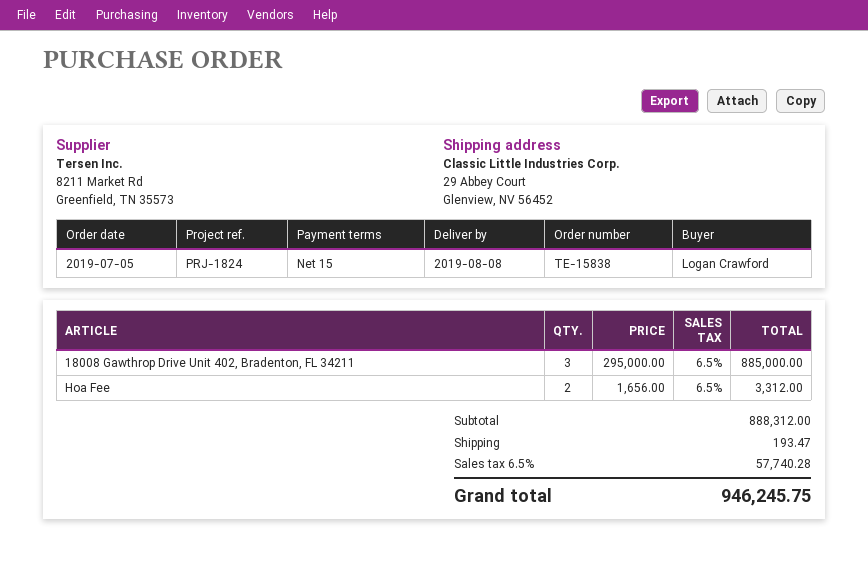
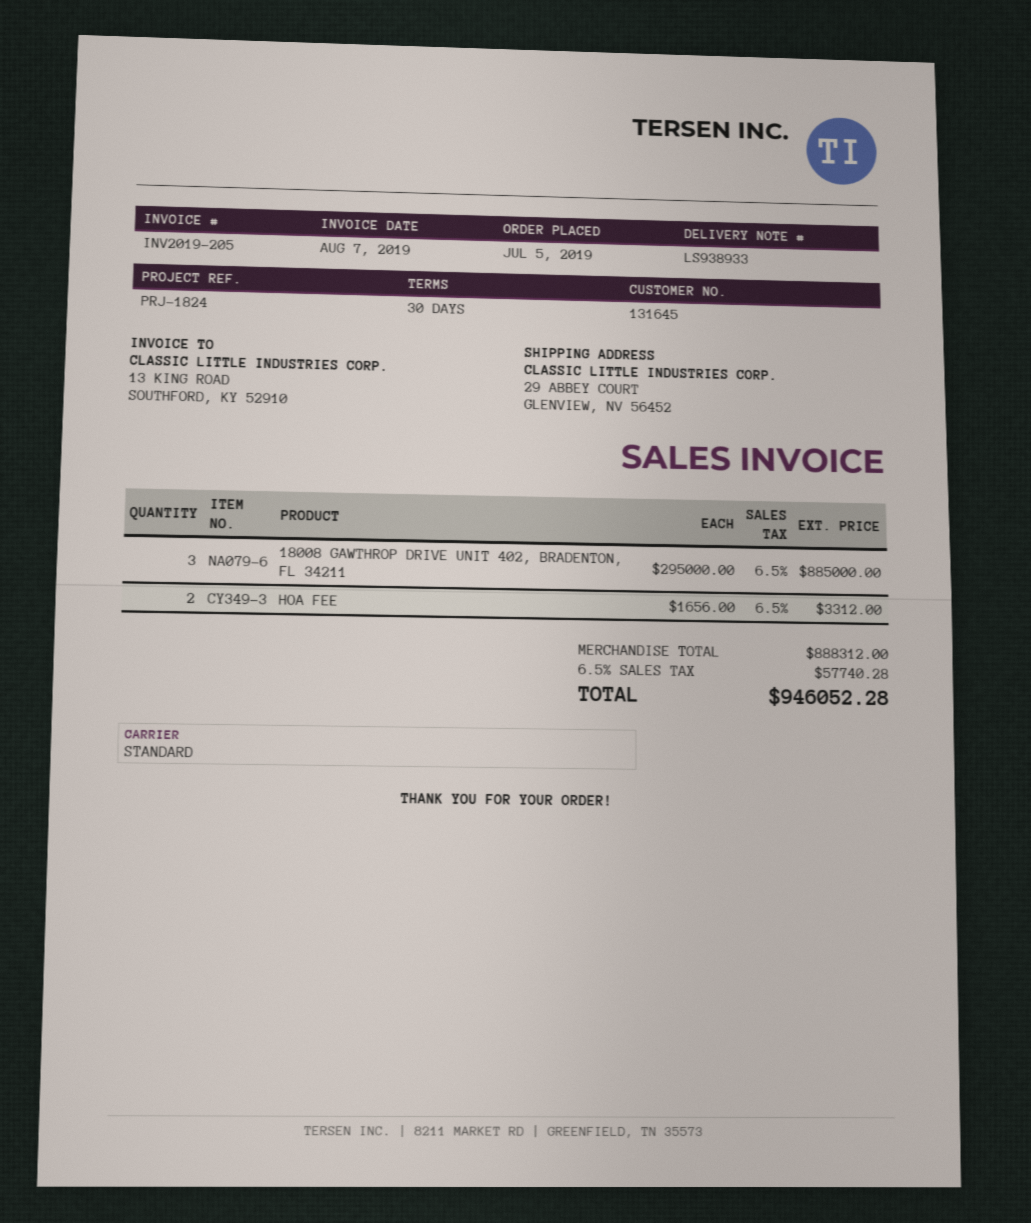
payment terms: 15 days -> 30 days
shipping: 193.47 -> none
total: 946245.75 -> 946052.28

